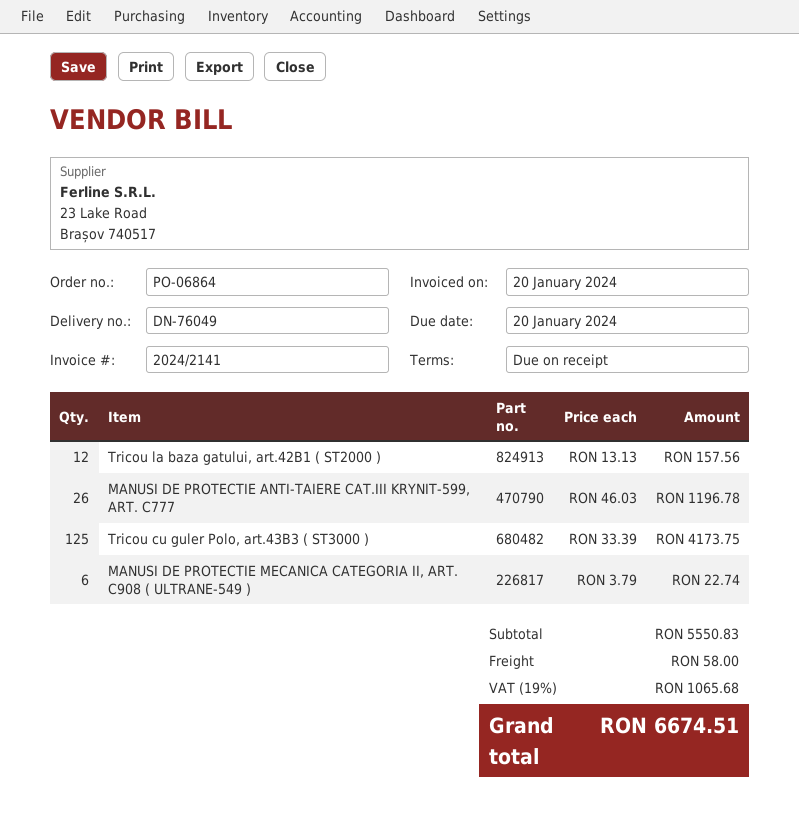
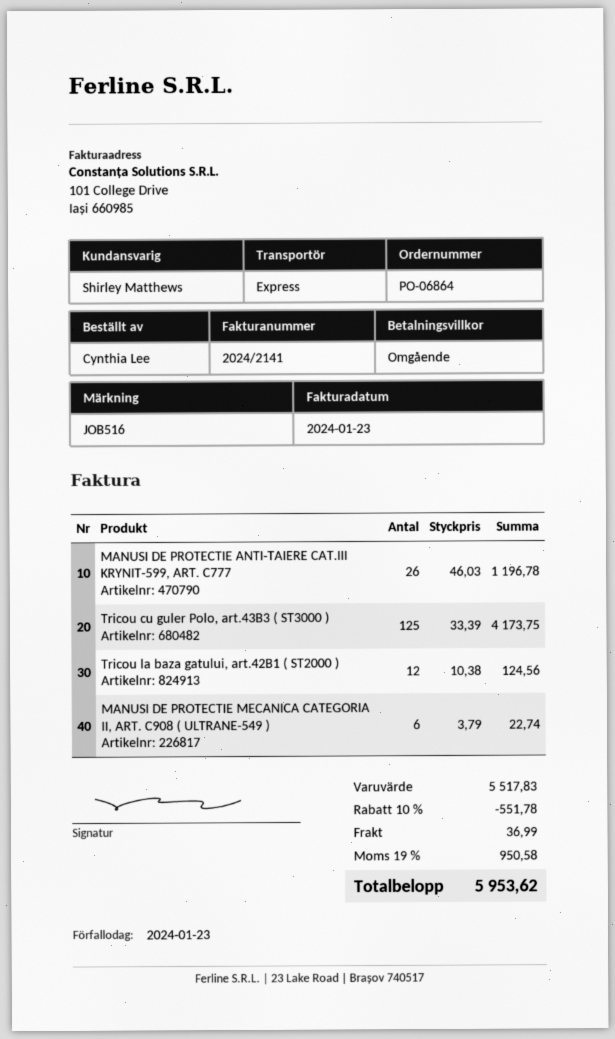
invoice date: 2024-01-20 -> 2024-01-23
due date: 2024-01-20 -> 2024-01-23
Tricou la baza gatului, art.42B1 ( ST2000 ): 12 x 13.13 = 157.56 -> 12 x 10.38 = 124.56
subtotal: 5550.83 -> 5517.83
discount: none -> 10% = 551.78
shipping: 58.00 -> 36.99
tax: 19% = 1065.68 -> 19% = 950.58
total: 6674.51 -> 5953.62

